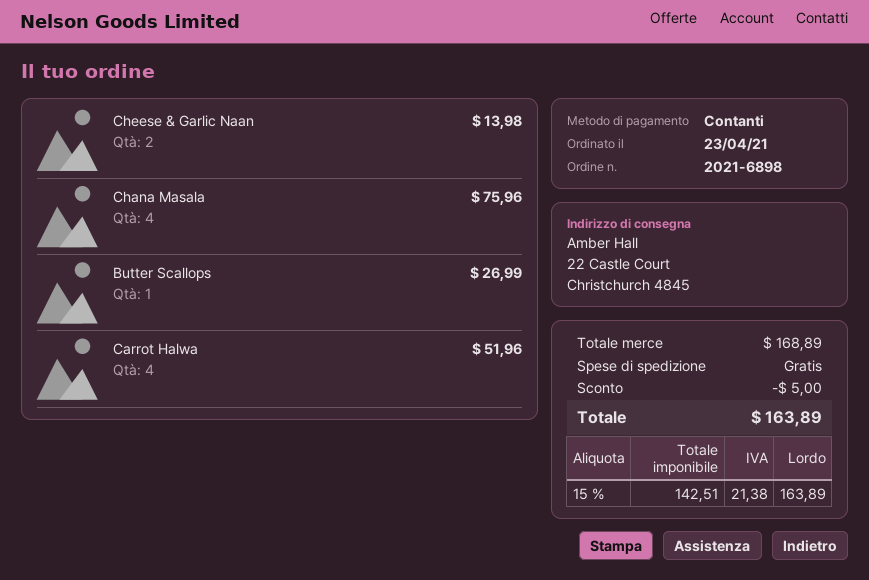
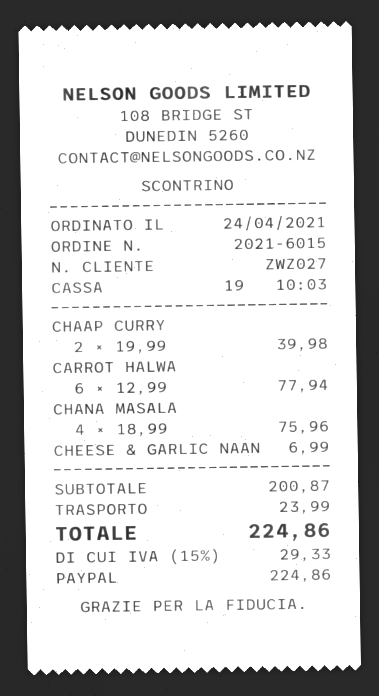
order number: 2021-6898 -> 2021-6015
order date: 2021-04-23 -> 2021-04-24
payment method: cash -> PayPal
Cheese & Garlic Naan: 2 for 13.98 -> 1 for 6.99
Butter Scallops: 1 for 26.99 -> none
Carrot Halwa: 4 for 51.96 -> 6 for 77.94
CHAAP CURRY: none -> 2 for 39.98
subtotal: 168.89 -> 200.87
discount: 5.00 -> none
shipping: 0.00 -> 23.99
tax: 15% = 21.38 -> 15% = 29.33
total: 163.89 -> 224.86

